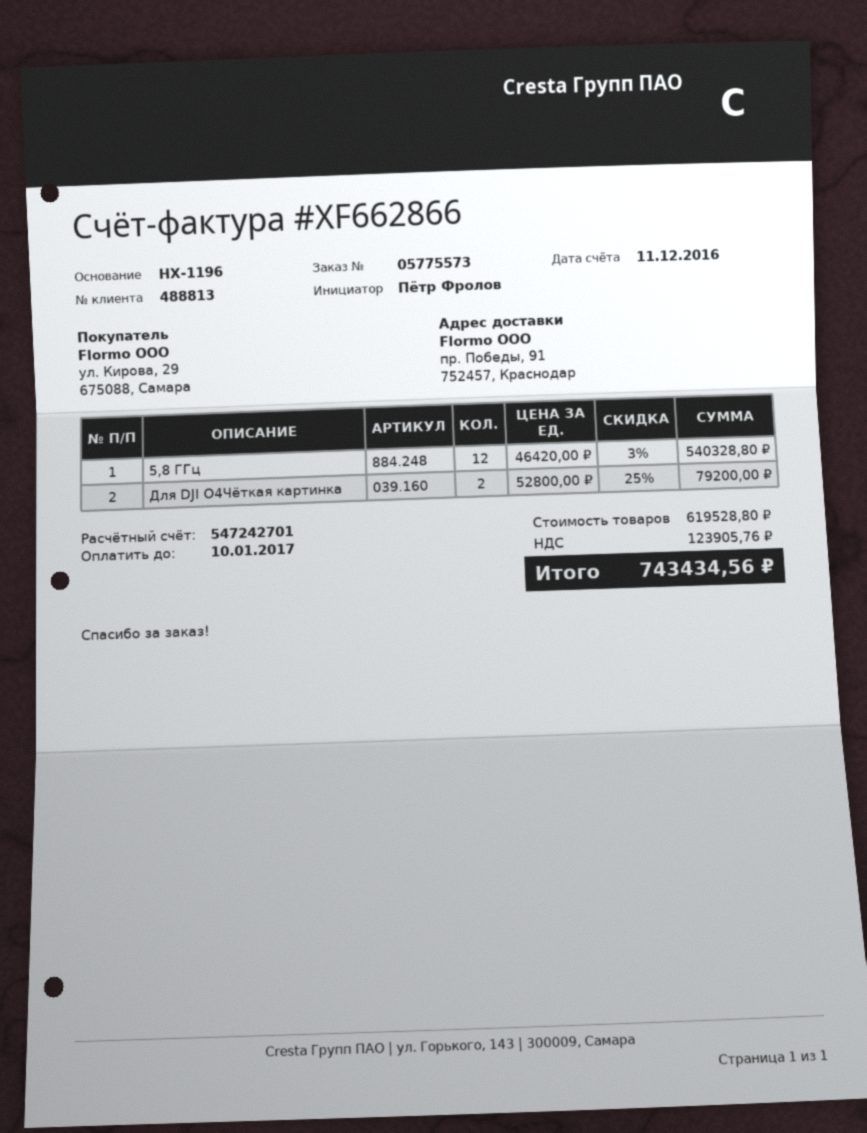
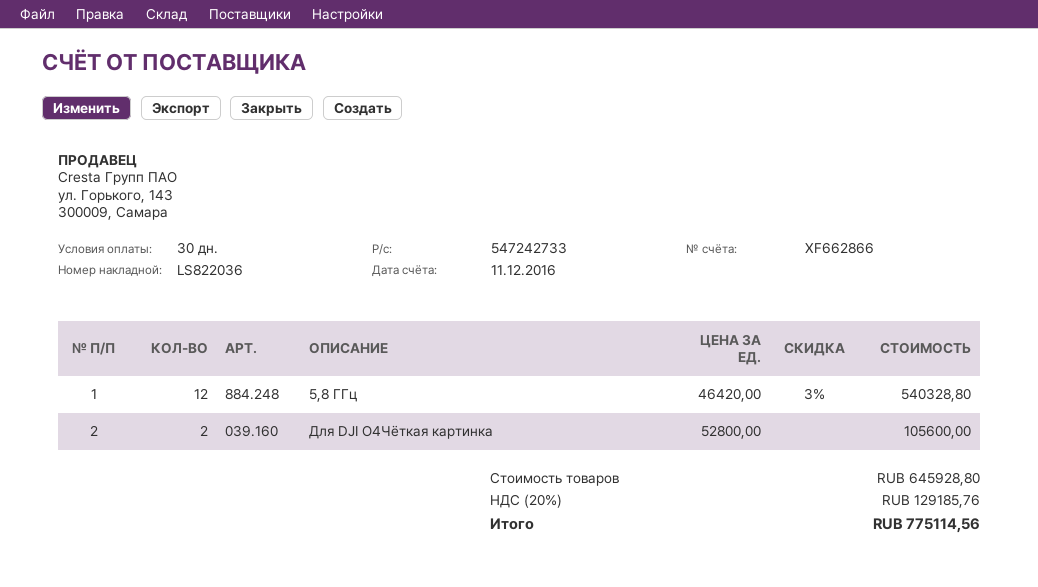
bank account: 547242701 -> 547242733
Для DJI O4Чёткая картинка: 2 x 52800.00 - 25% = 79200.00 -> 2 x 52800.00 = 105600.00
subtotal: 619528.80 -> 645928.80
tax: 123905.76 -> 129185.76
total: 743434.56 -> 775114.56

